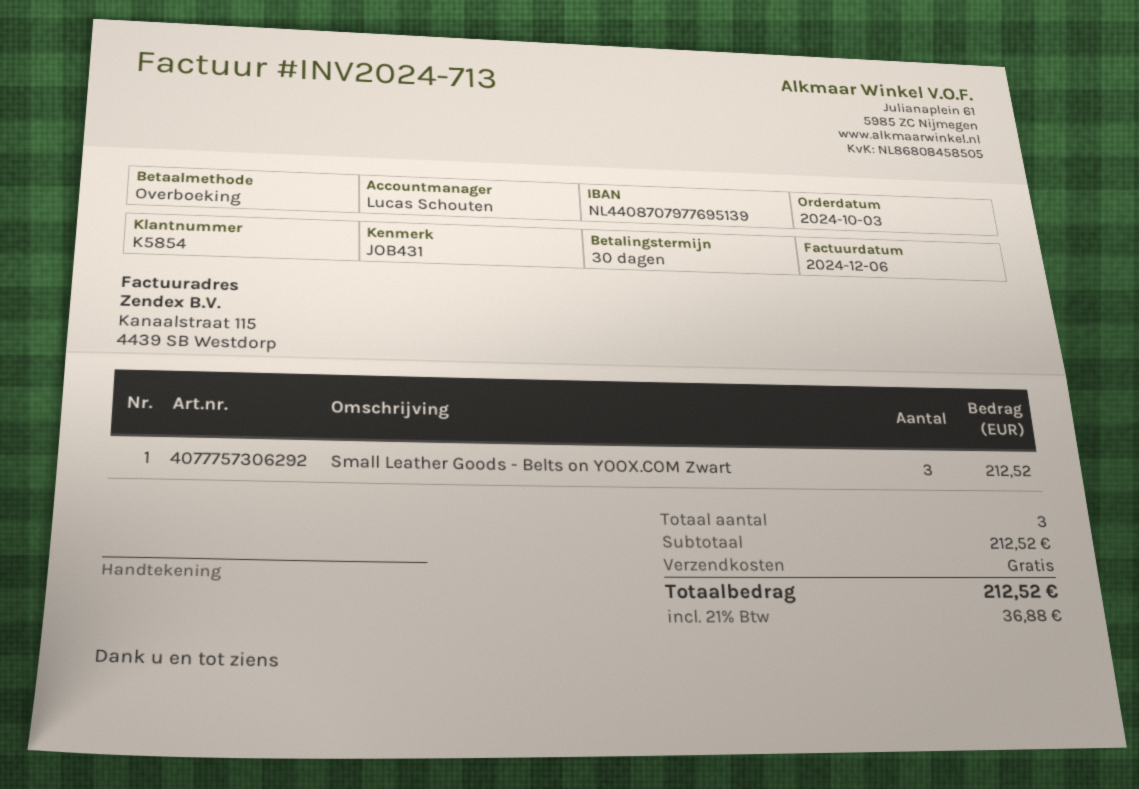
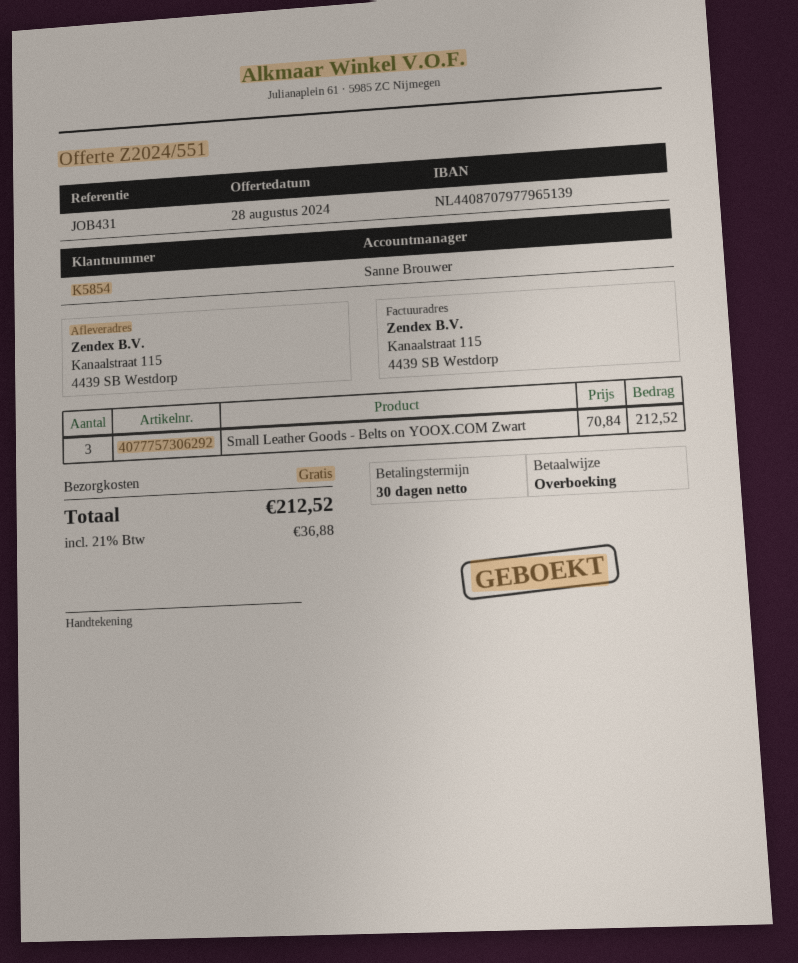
sales rep: Lucas Schouten -> Sanne Brouwer
bank account: NL4408707977695139 -> NL4408707977965139

